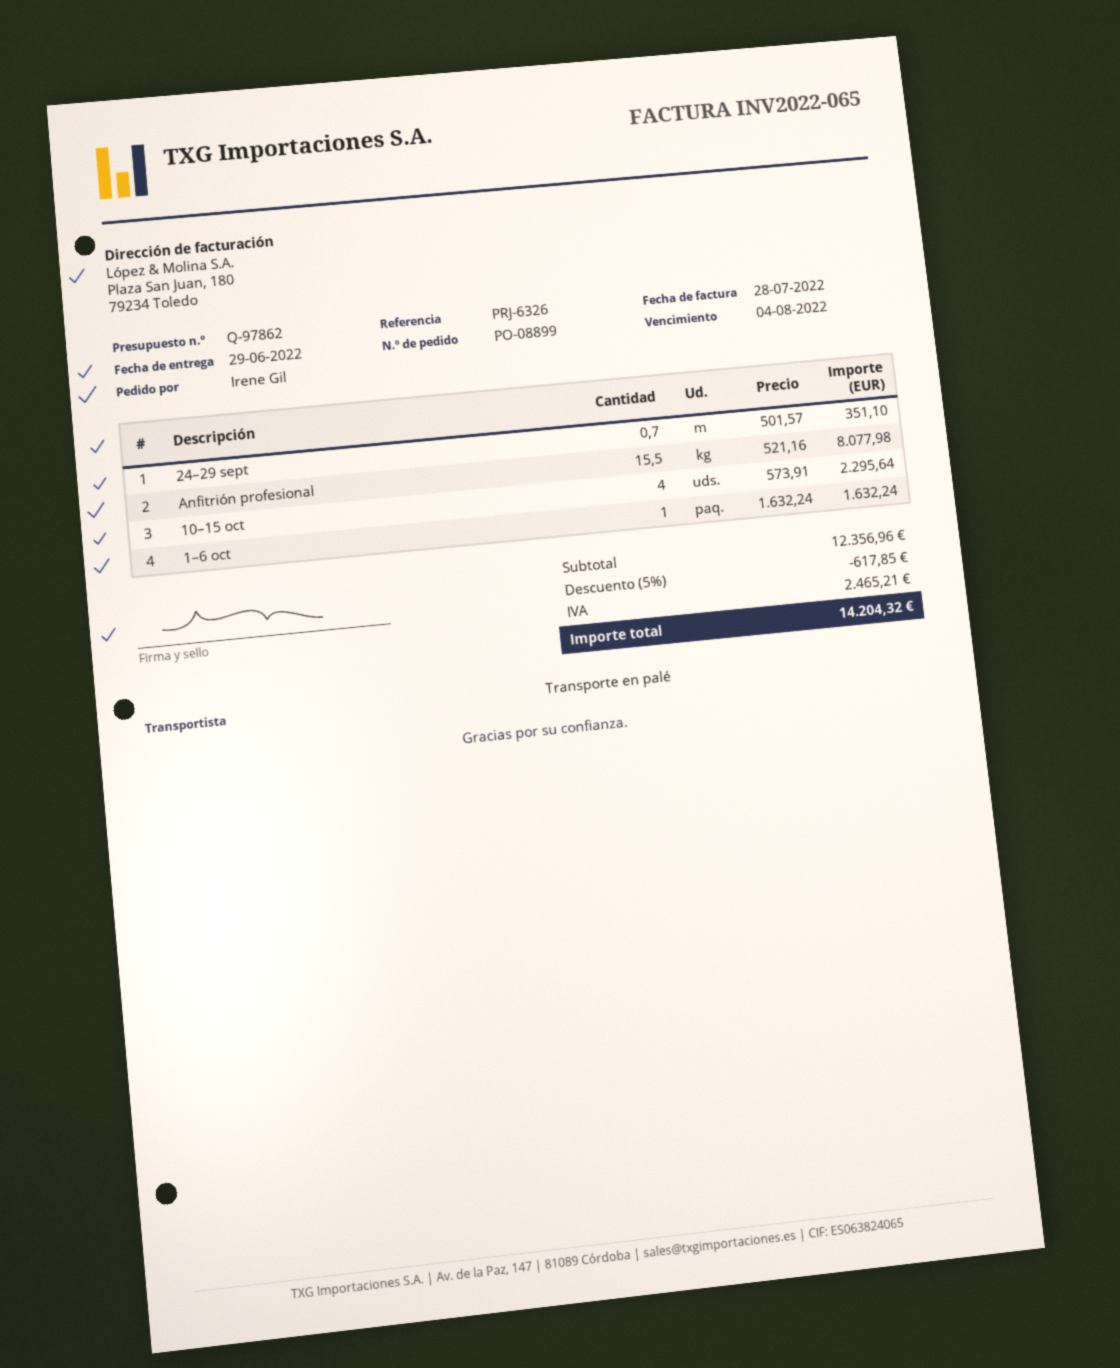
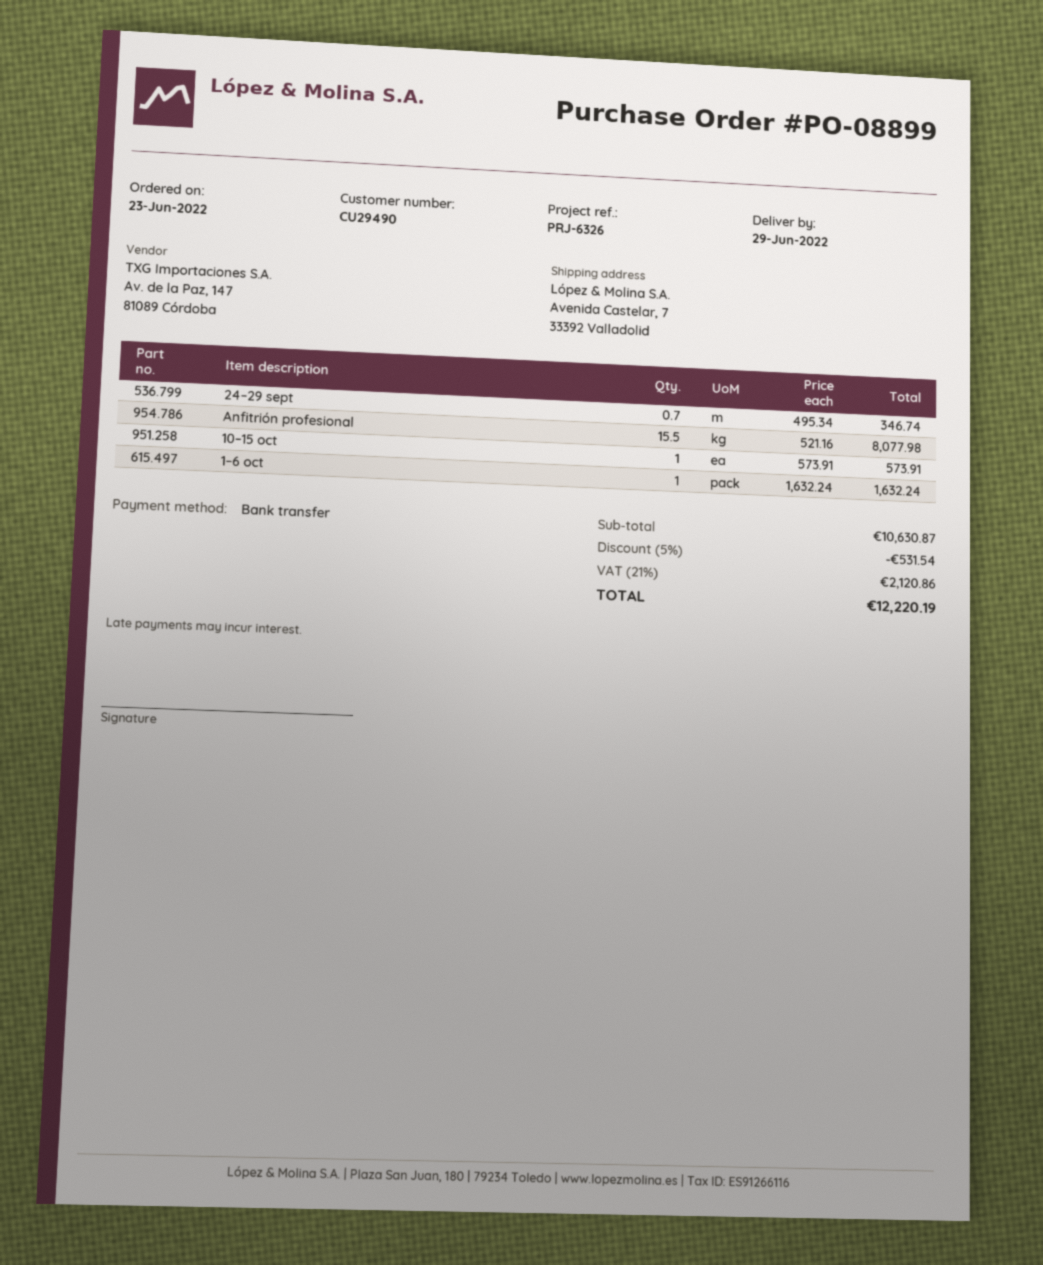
24–29 sept: 0.7 x 501.57 = 351.10 -> 0.7 x 495.34 = 346.74
10–15 oct: 4 x 573.91 = 2295.64 -> 1 x 573.91 = 573.91
subtotal: 12356.96 -> 10630.87
discount: 5% = 617.85 -> 5% = 531.54
tax: 2465.21 -> 2120.86
total: 14204.32 -> 12220.19

